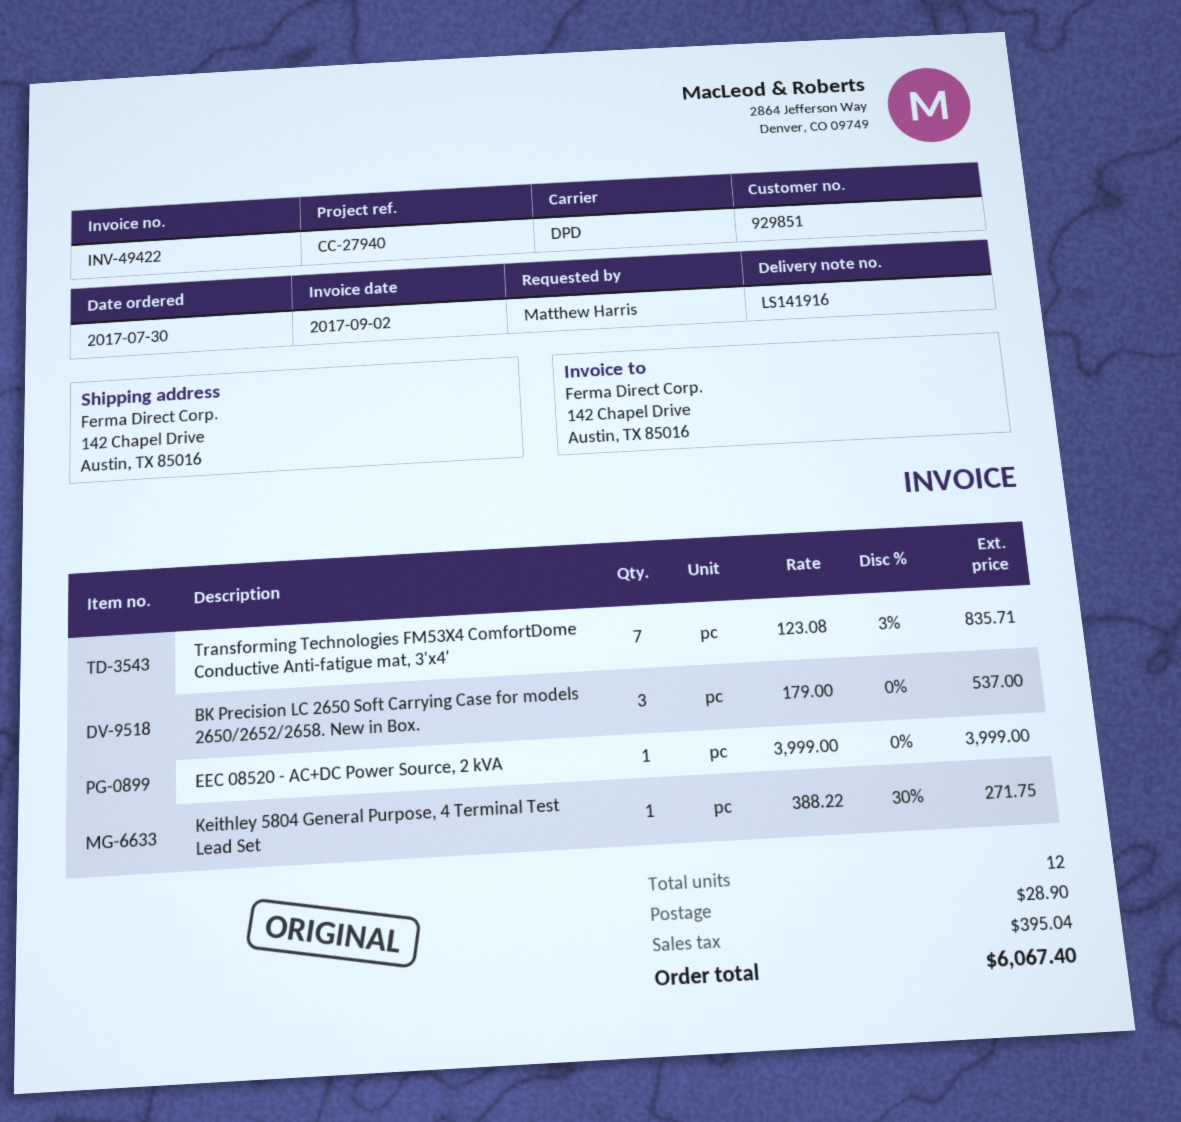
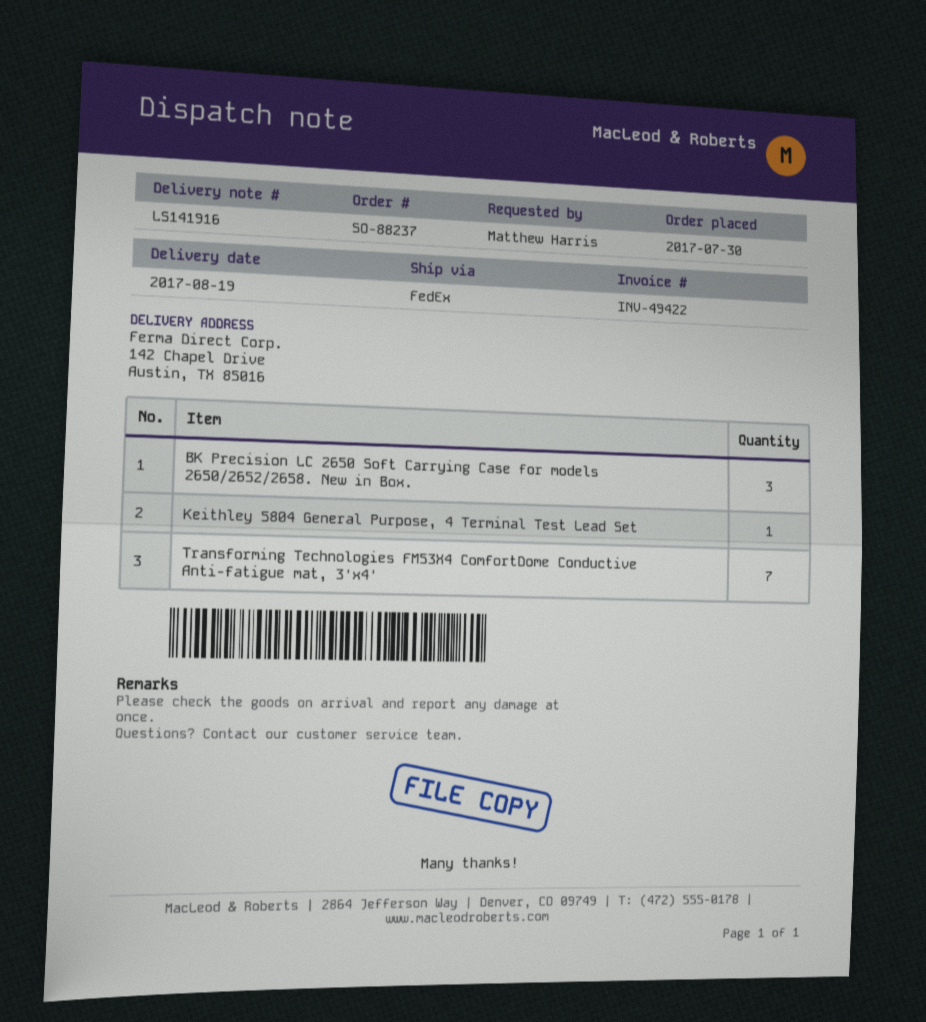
shipping method: DPD -> FedEx
EEC 08520 - AC+DC Power Source, 2 kVA: 1 -> none

